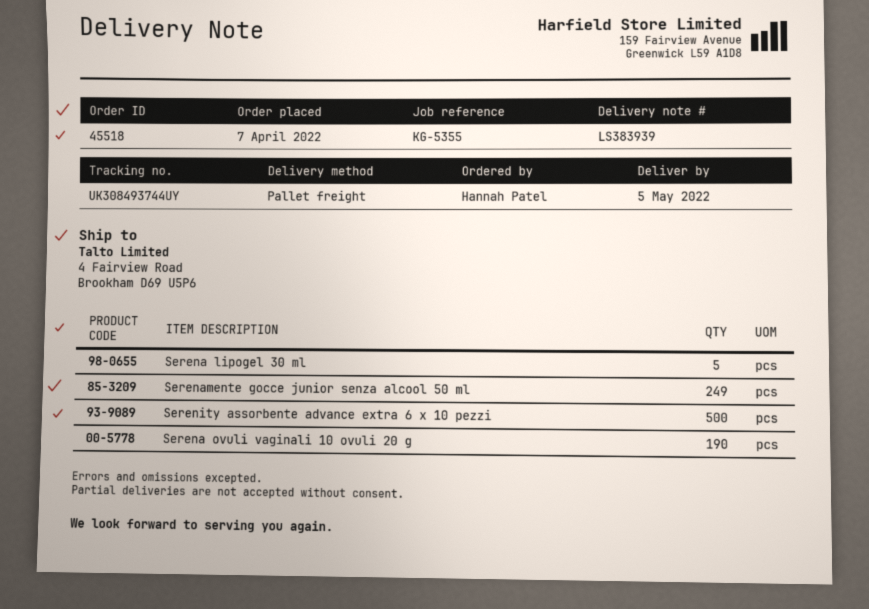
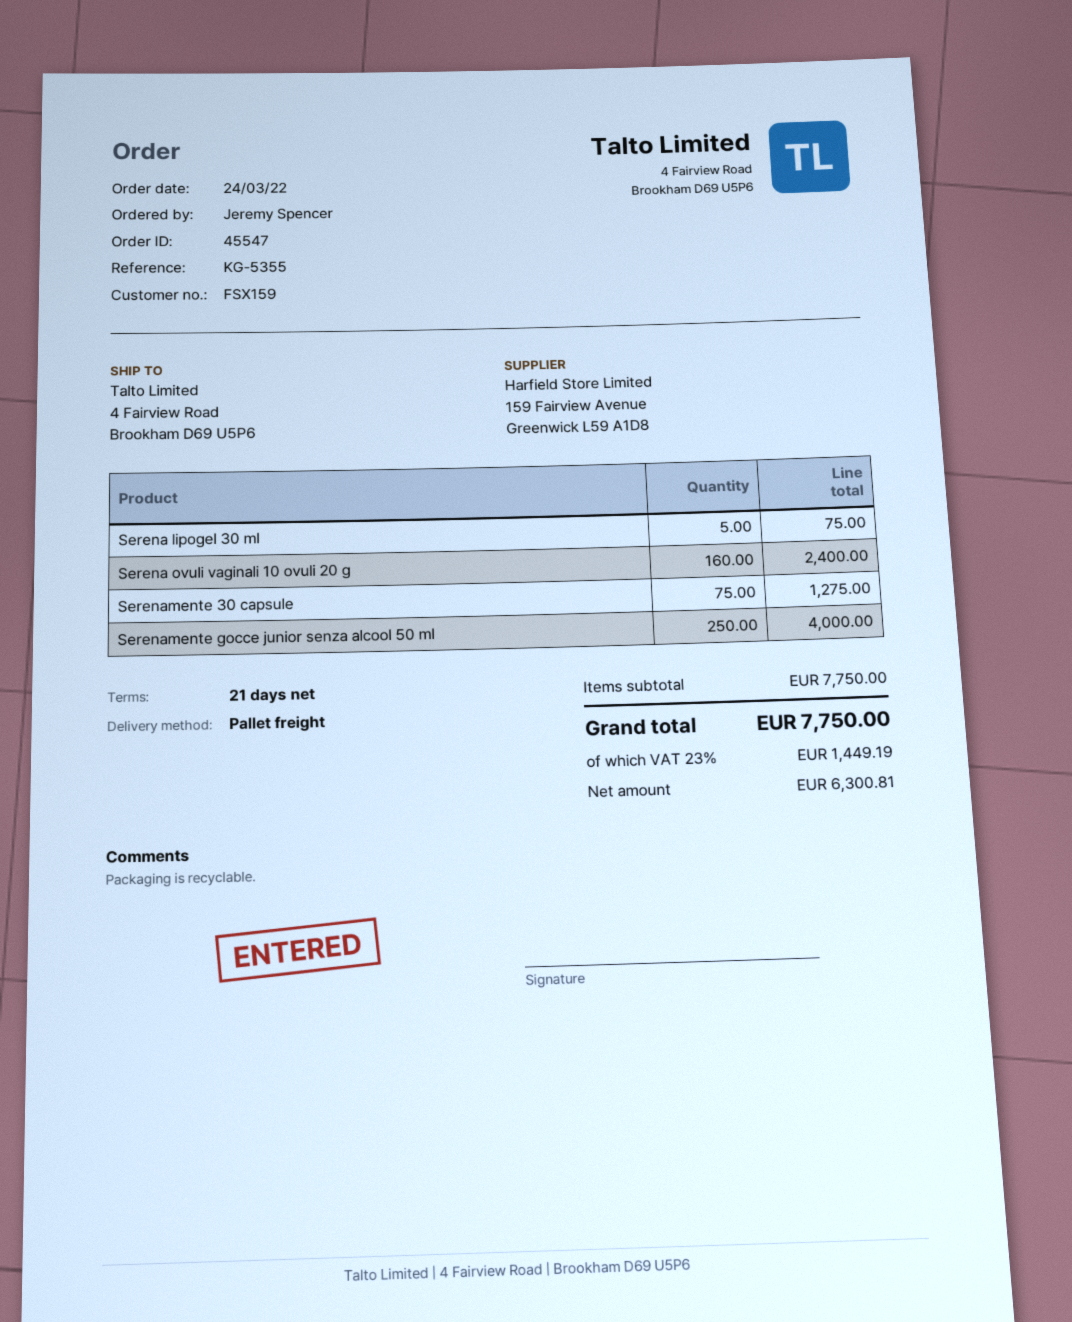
order number: 45518 -> 45547
order date: 2022-04-07 -> 2022-03-24
ordered by: Hannah Patel -> Jeremy Spencer
Serenamente gocce junior senza alcool 50 ml: 249 -> 250
Serenity assorbente advance extra 6 x 10 pezzi: 500 -> none
Serena ovuli vaginali 10 ovuli 20 g: 190 -> 160
Serenamente 30 capsule: none -> 75

